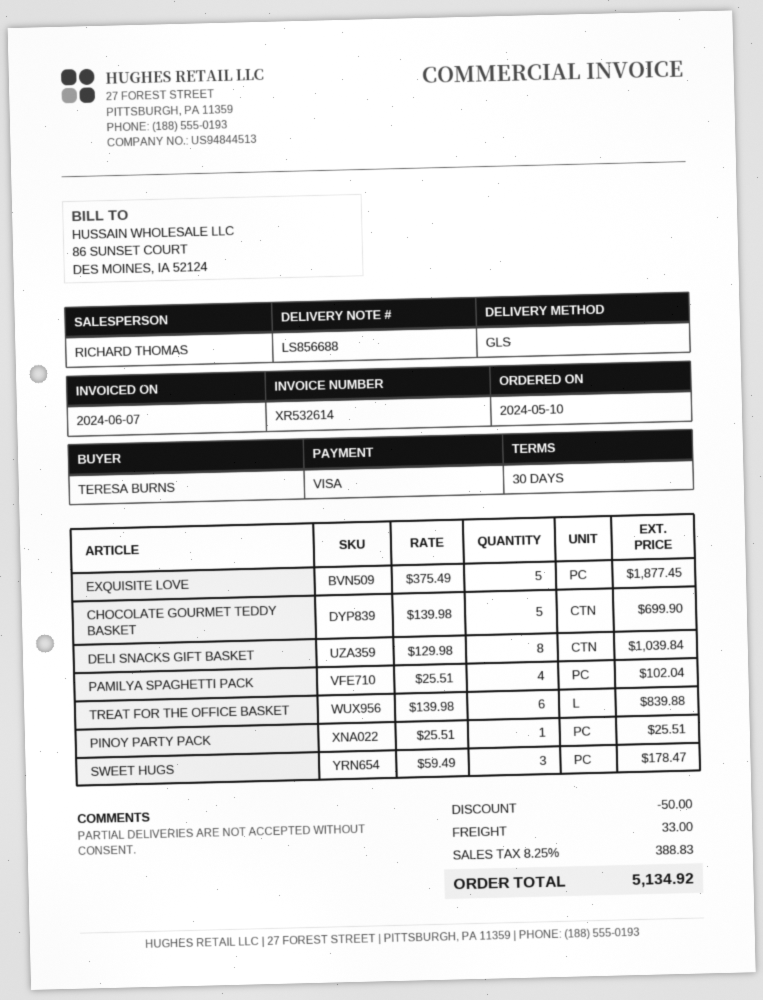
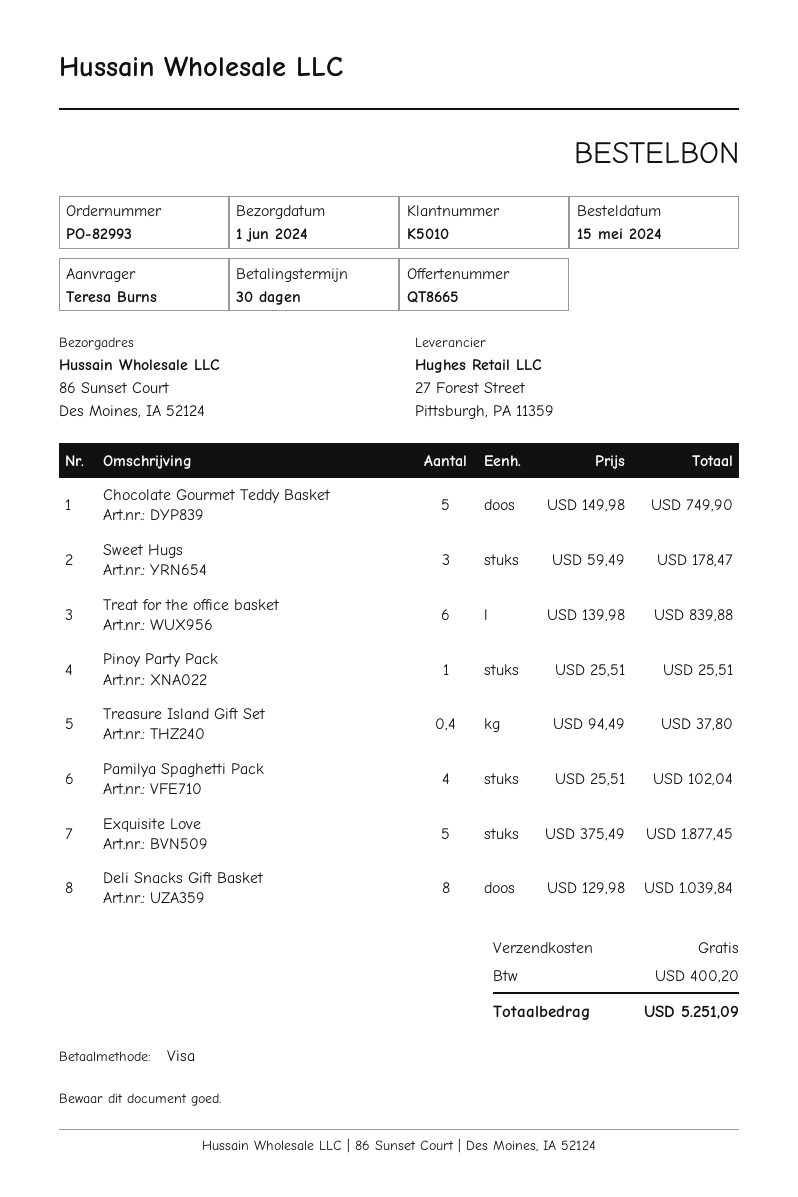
order date: 2024-05-10 -> 2024-05-15
CHOCOLATE GOURMET TEDDY BASKET: 5 x 139.98 = 699.90 -> 5 x 149.98 = 749.90
Treasure Island Gift Set: none -> 0.4 x 94.49 = 37.80
discount: 50.00 -> none
shipping: 33.00 -> 0.00
tax: 388.83 -> 400.20
total: 5134.92 -> 5251.09

